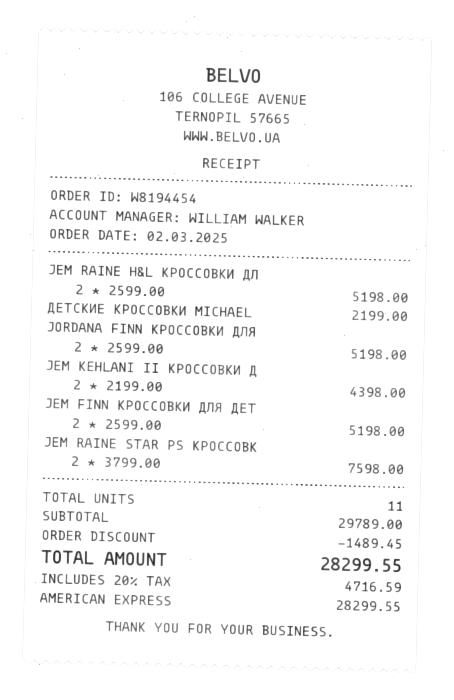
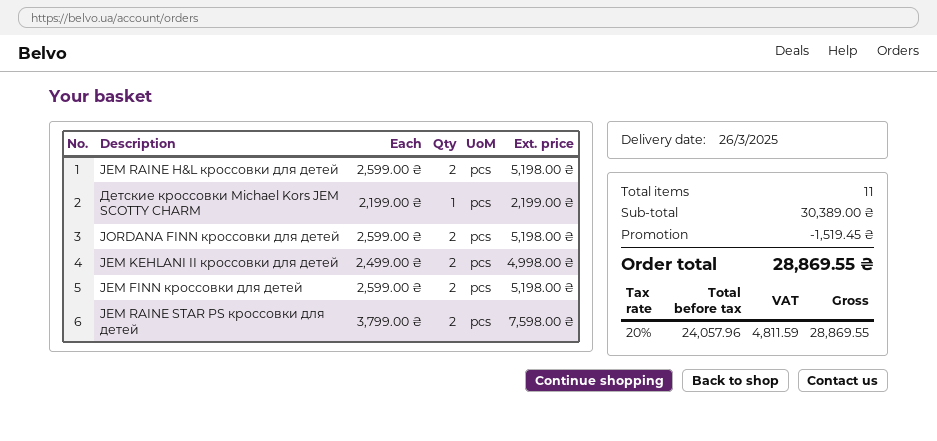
JEM KEHLANI II КРОССОВКИ Д: 2 x 2199.00 = 4398.00 -> 2 x 2499.00 = 4998.00
subtotal: 29789.00 -> 30389.00
discount: 1489.45 -> 1519.45
tax: 20% = 4716.59 -> 20% = 4811.59
total: 28299.55 -> 28869.55

